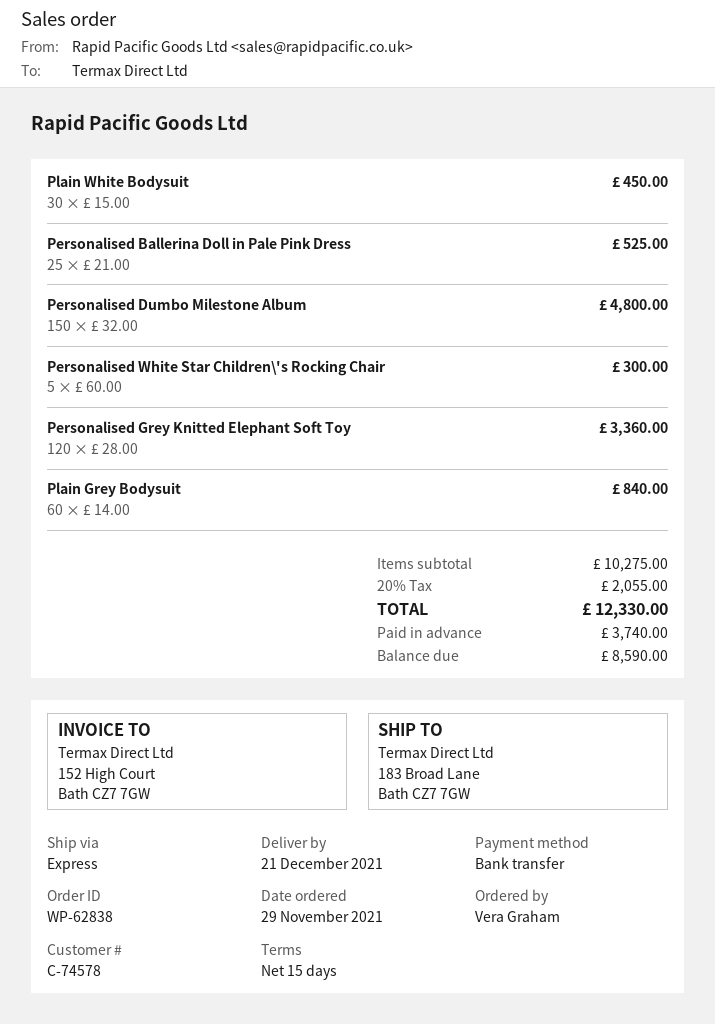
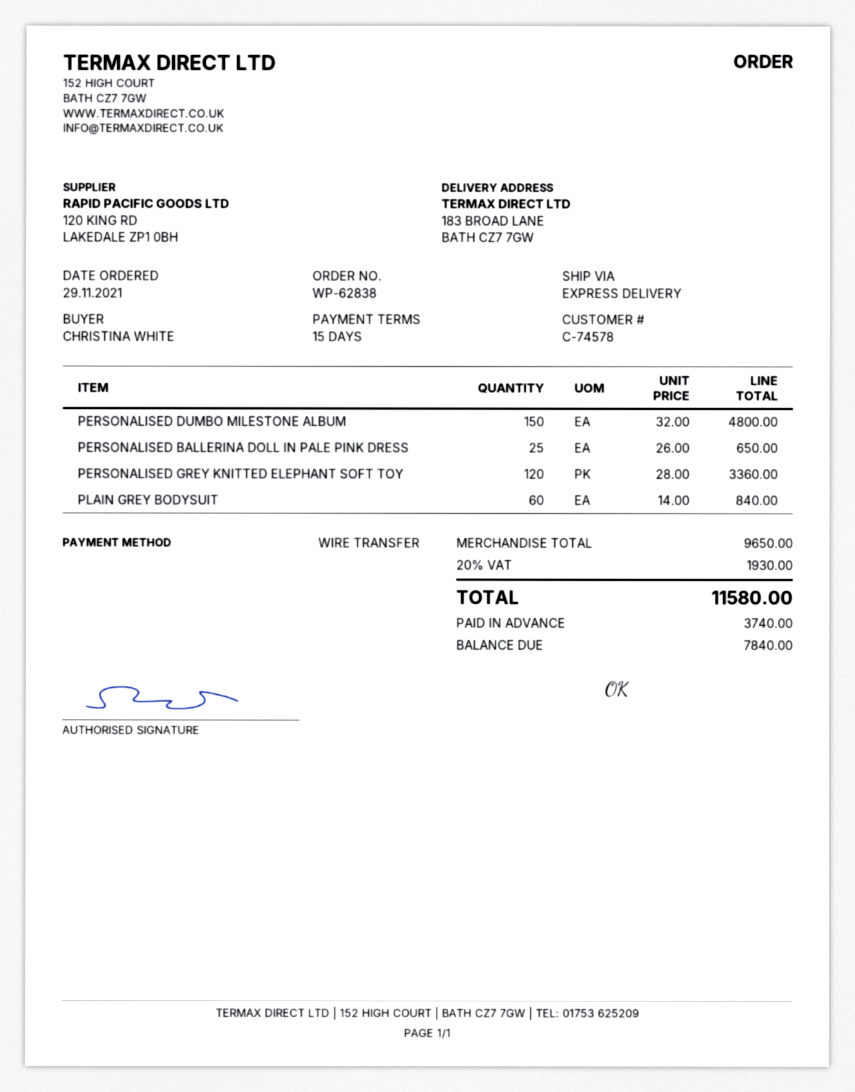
ordered by: Vera Graham -> CHRISTINA WHITE
Plain White Bodysuit: 30 x 15.00 = 450.00 -> none
Personalised Ballerina Doll in Pale Pink Dress: 25 x 21.00 = 525.00 -> 25 x 26.00 = 650.00
Personalised White Star Children\'s Rocking Chair: 5 x 60.00 = 300.00 -> none
subtotal: 10275.00 -> 9650.00
tax: 20% = 2055.00 -> 20% = 1930.00
total: 12330.00 -> 11580.00
balance: 8590.00 -> 7840.00

